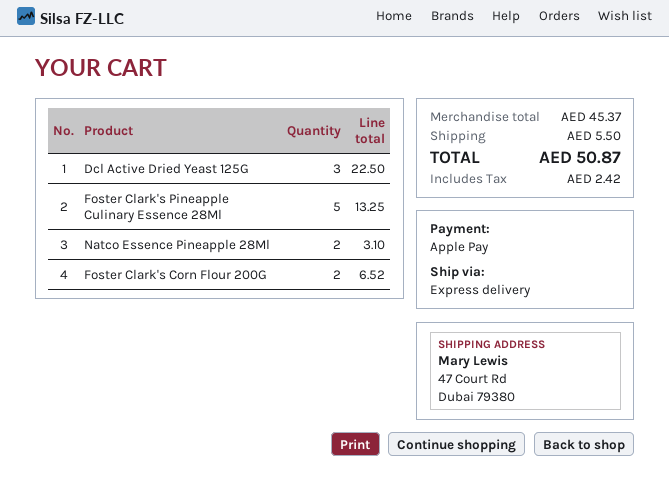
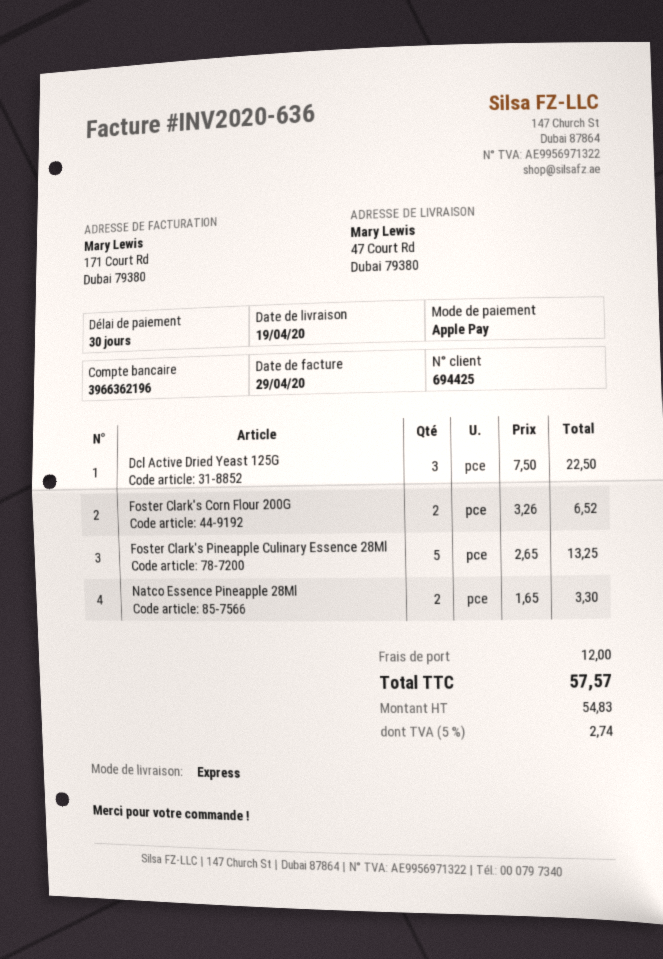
Natco Essence Pineapple 28Ml: 2 for 3.10 -> 2 for 3.30
shipping: 5.50 -> 12.00
tax: 2.42 -> 2.74
total: 50.87 -> 57.57

